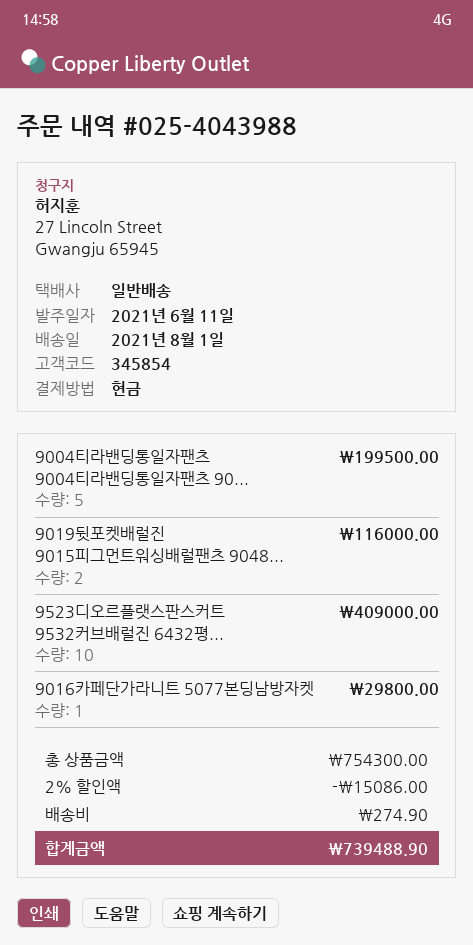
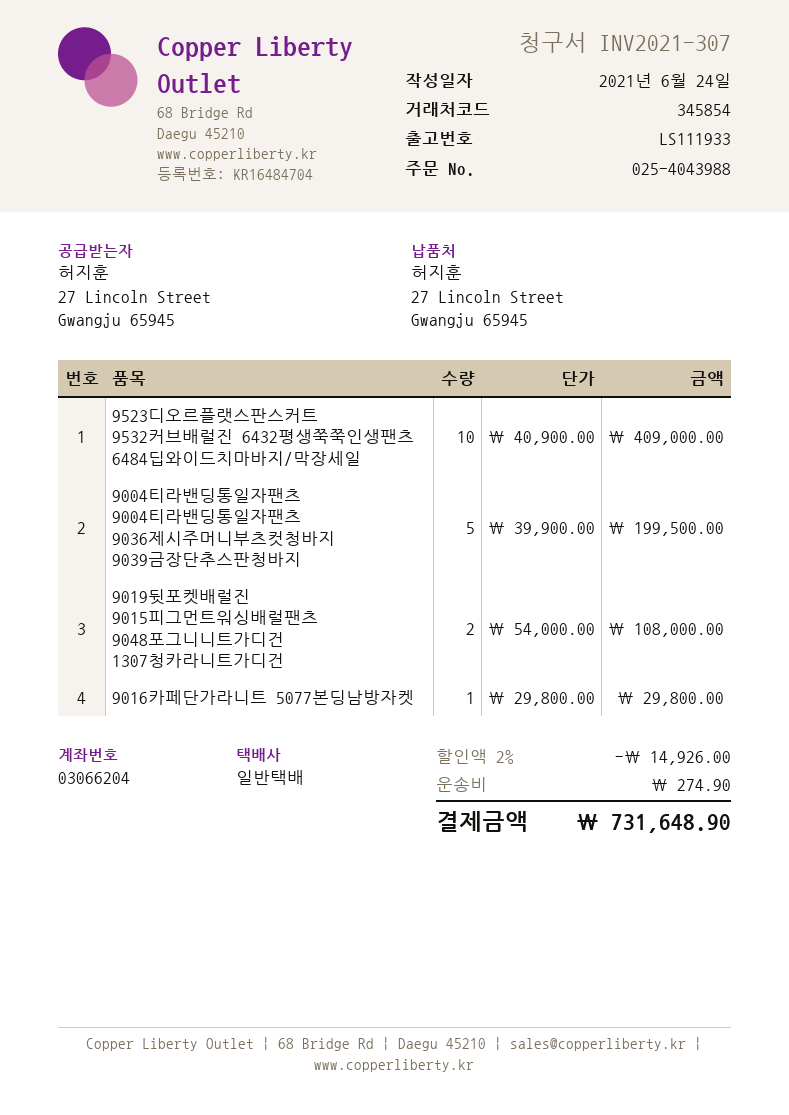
9019뒷포켓배럴진 9015피그먼트워싱배럴팬츠 9048...: 2 for 116000.00 -> 2 for 108000.00
discount: 2% = 15086.00 -> 2% = 14926.00
total: 739488.90 -> 731648.90

